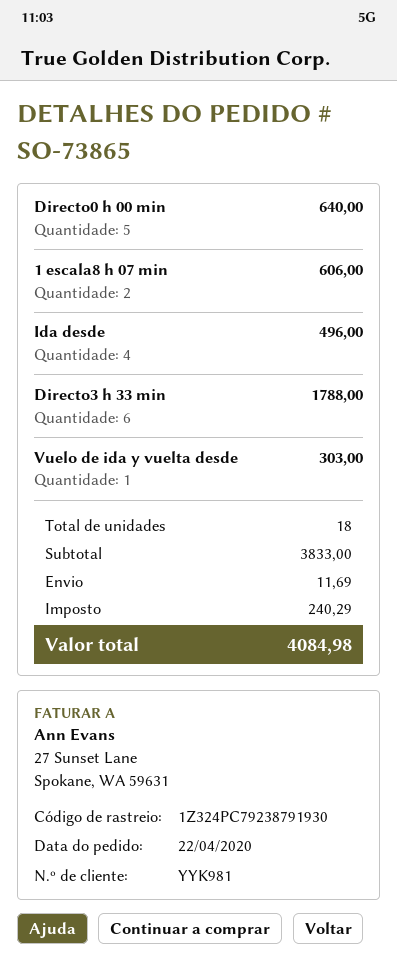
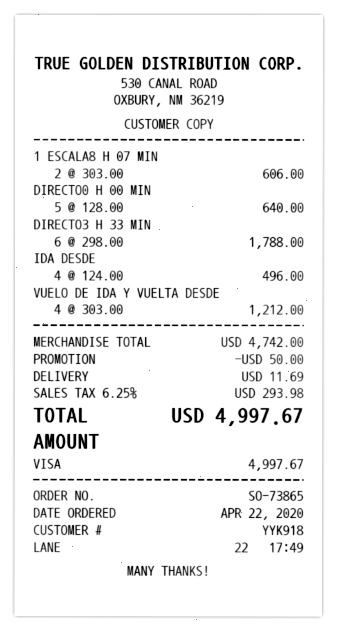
customer number: YYK981 -> YYK918
Vuelo de ida y vuelta desde: 1 for 303.00 -> 4 for 1212.00
subtotal: 3833.00 -> 4742.00
discount: none -> 50.00
tax: 240.29 -> 293.98
total: 4084.98 -> 4997.67

